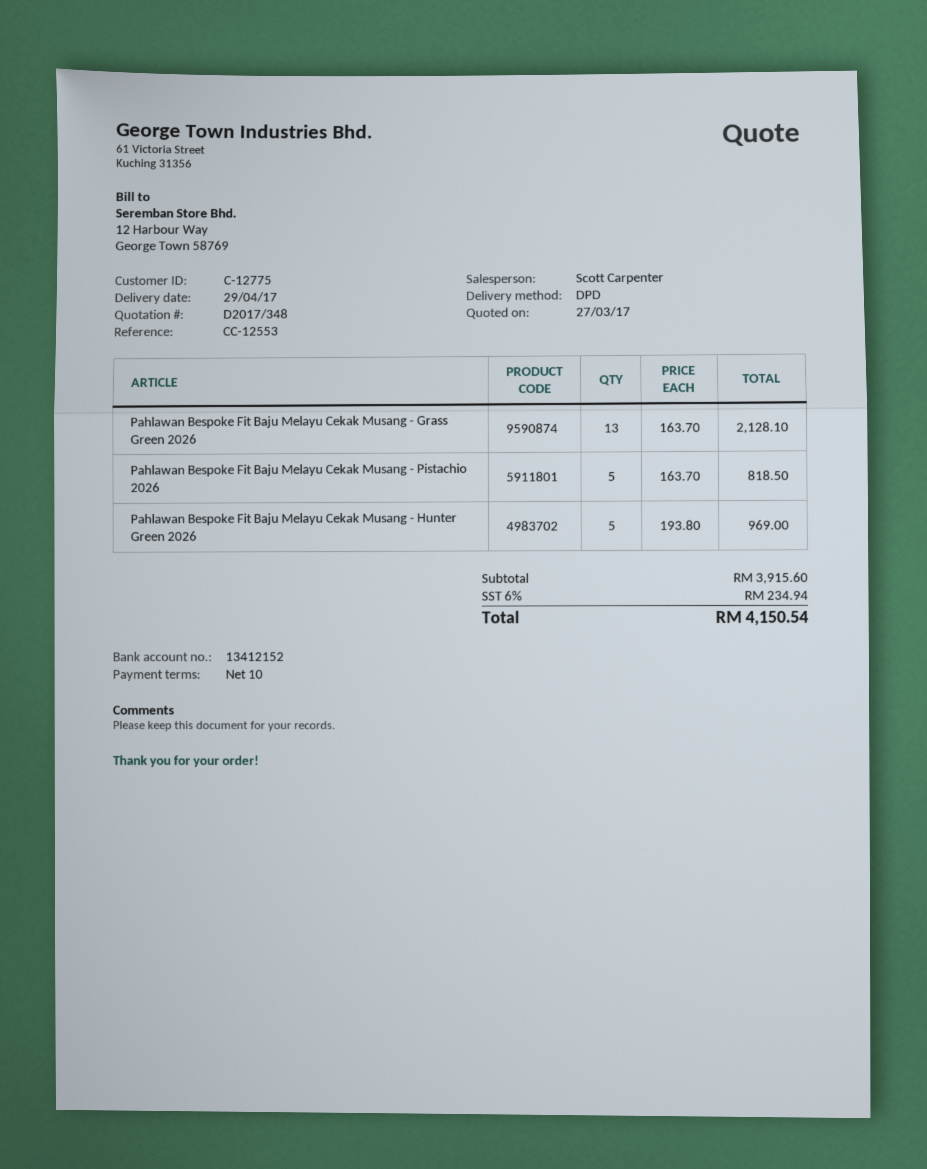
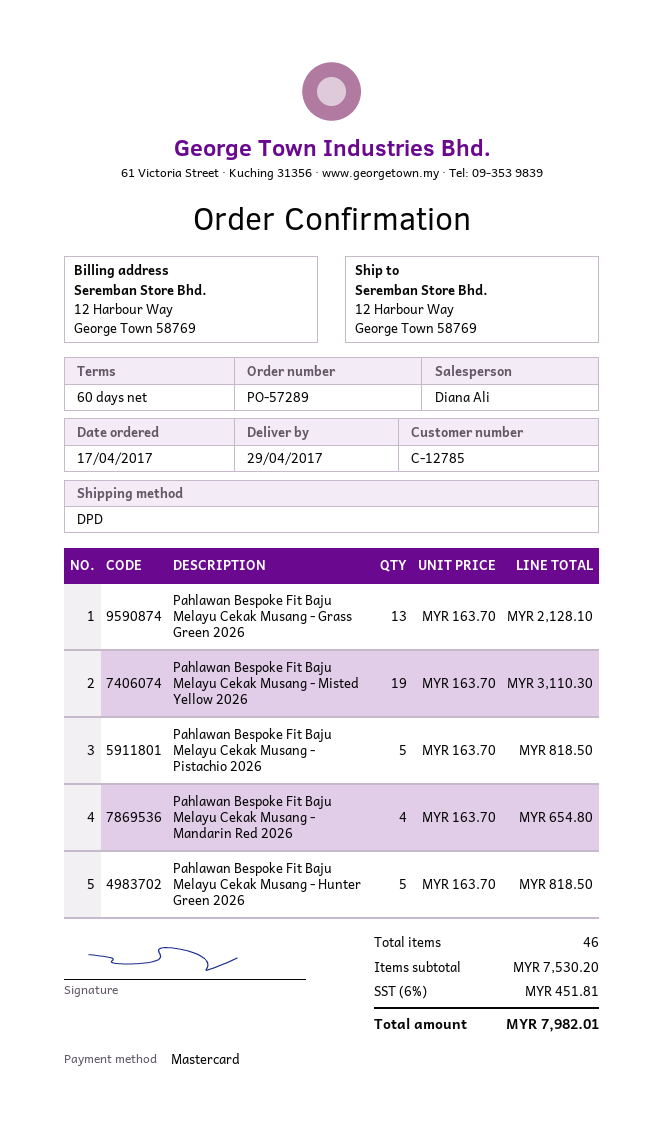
payment terms: 10 days -> 60 days
customer number: C-12775 -> C-12785
sales rep: Scott Carpenter -> Diana Ali
Pahlawan Bespoke Fit Baju Melayu Cekak Musang - Hunter Green 2026: 5 x 193.80 = 969.00 -> 5 x 163.70 = 818.50
Pahlawan Bespoke Fit Baju Melayu Cekak Musang - Misted Yellow 2026: none -> 19 x 163.70 = 3110.30
Pahlawan Bespoke Fit Baju Melayu Cekak Musang - Mandarin Red 2026: none -> 4 x 163.70 = 654.80
subtotal: 3915.60 -> 7530.20
tax: 6% = 234.94 -> 6% = 451.81
total: 4150.54 -> 7982.01

